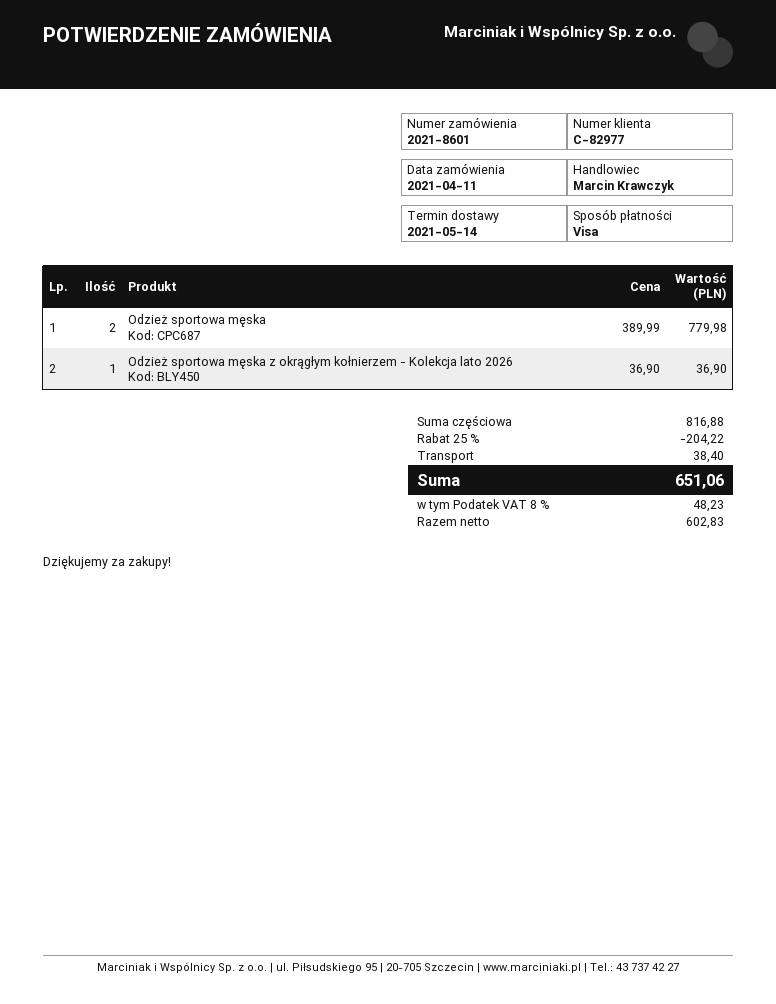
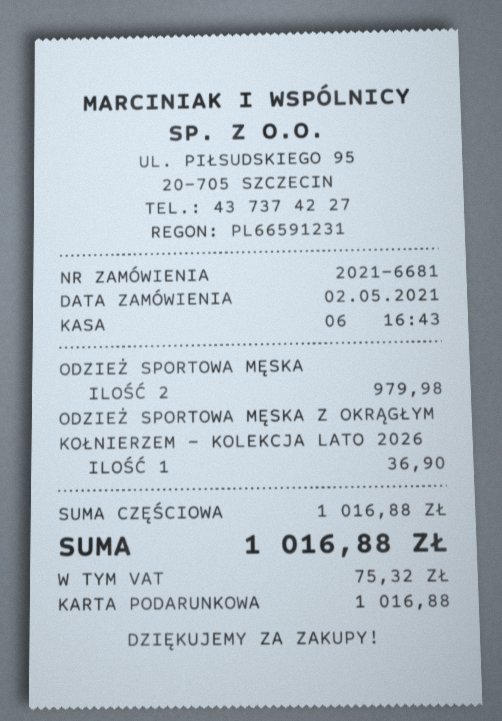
order number: 2021-8601 -> 2021-6681
order date: 2021-04-11 -> 2021-05-02
payment method: Visa -> gift card
Odzież sportowa męska: 2 for 779.98 -> 2 for 979.98
subtotal: 816.88 -> 1016.88
discount: 25% = 204.22 -> none
shipping: 38.40 -> none
tax: 48.23 -> 75.32
total: 651.06 -> 1016.88

